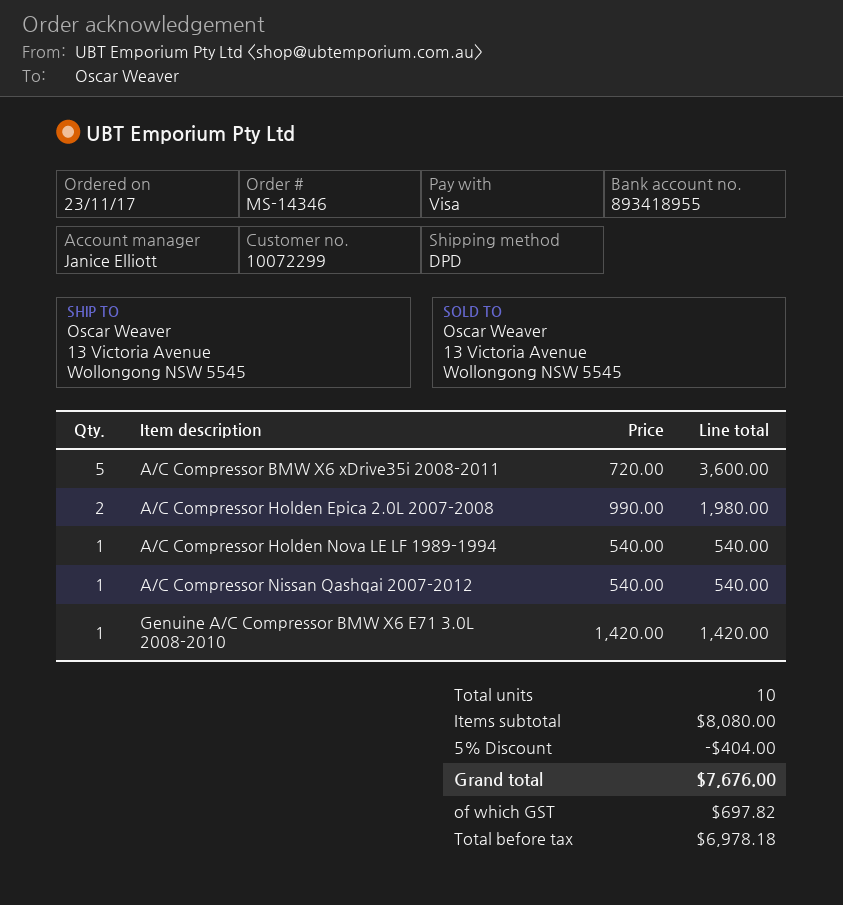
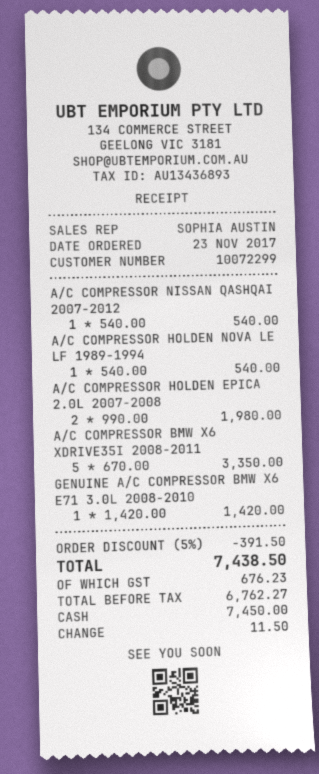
sales rep: Janice Elliott -> SOPHIA AUSTIN
payment method: Visa -> cash
A/C Compressor BMW X6 xDrive35i 2008-2011: 5 x 720.00 = 3600.00 -> 5 x 670.00 = 3350.00
discount: 5% = 404.00 -> 5% = 391.50
net: 6978.18 -> 6762.27
tax: 697.82 -> 676.23
total: 7676.00 -> 7438.50

